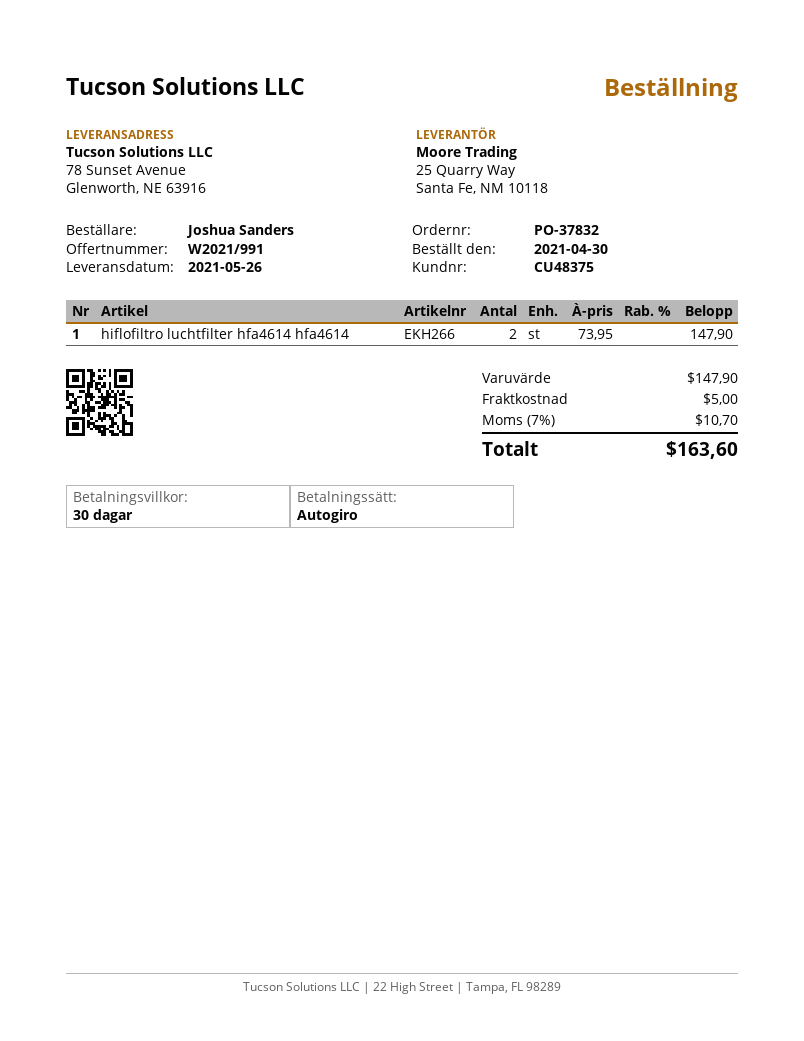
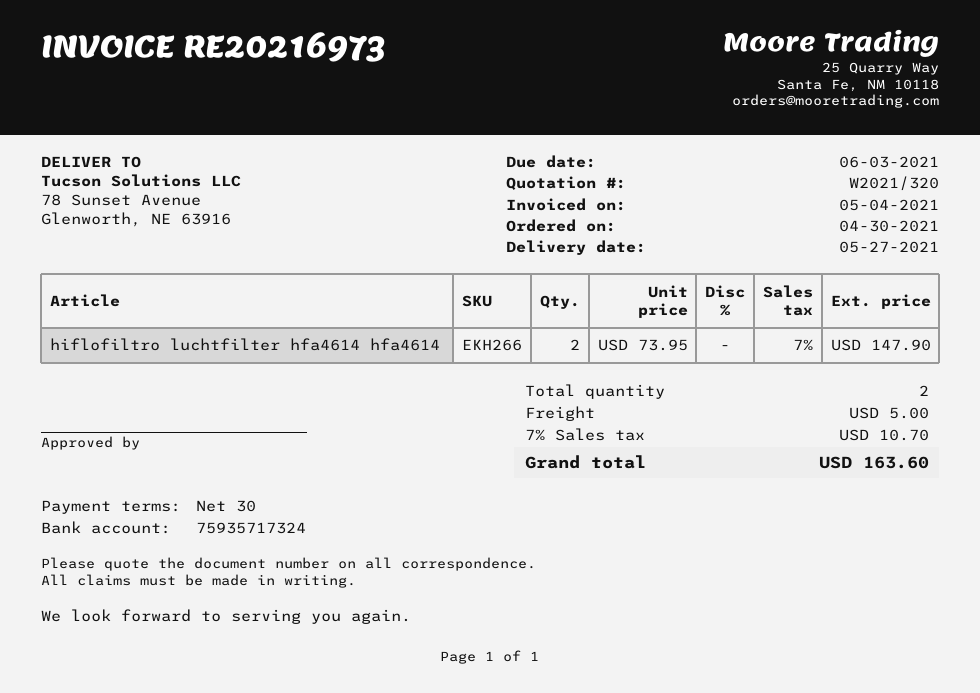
quote number: W2021/991 -> W2021/320
delivery date: 2021-05-26 -> 2021-05-27

